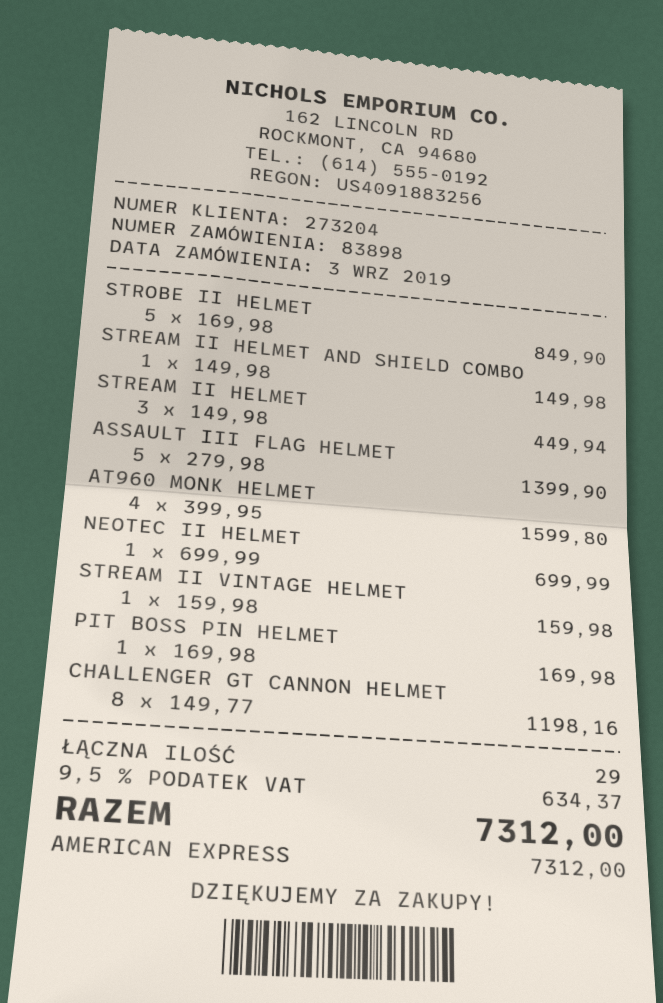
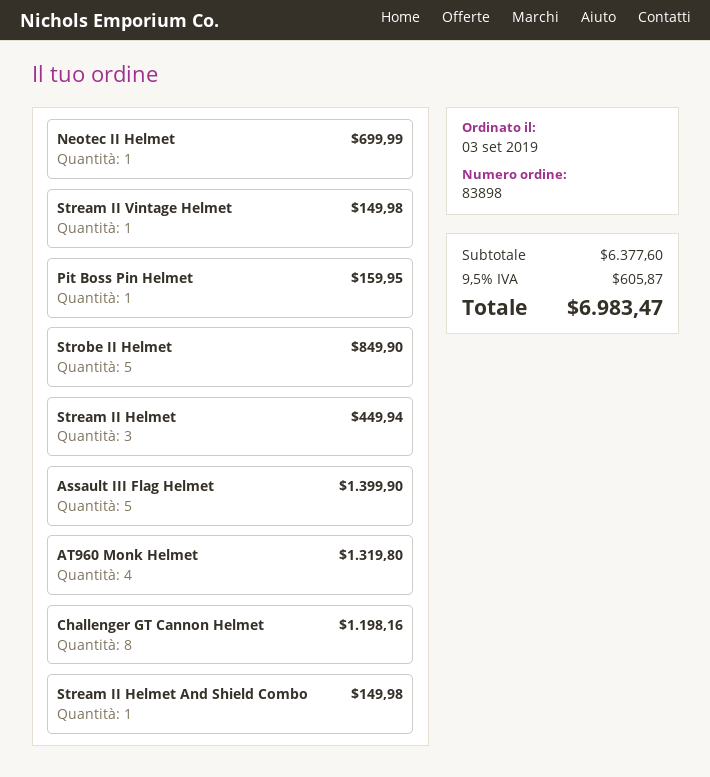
AT960 MONK HELMET: 4 for 1599.80 -> 4 for 1319.80
STREAM II VINTAGE HELMET: 1 for 159.98 -> 1 for 149.98
PIT BOSS PIN HELMET: 1 for 169.98 -> 1 for 159.95
tax: 9.5% = 634.37 -> 9.5% = 605.87
total: 7312.00 -> 6983.47

